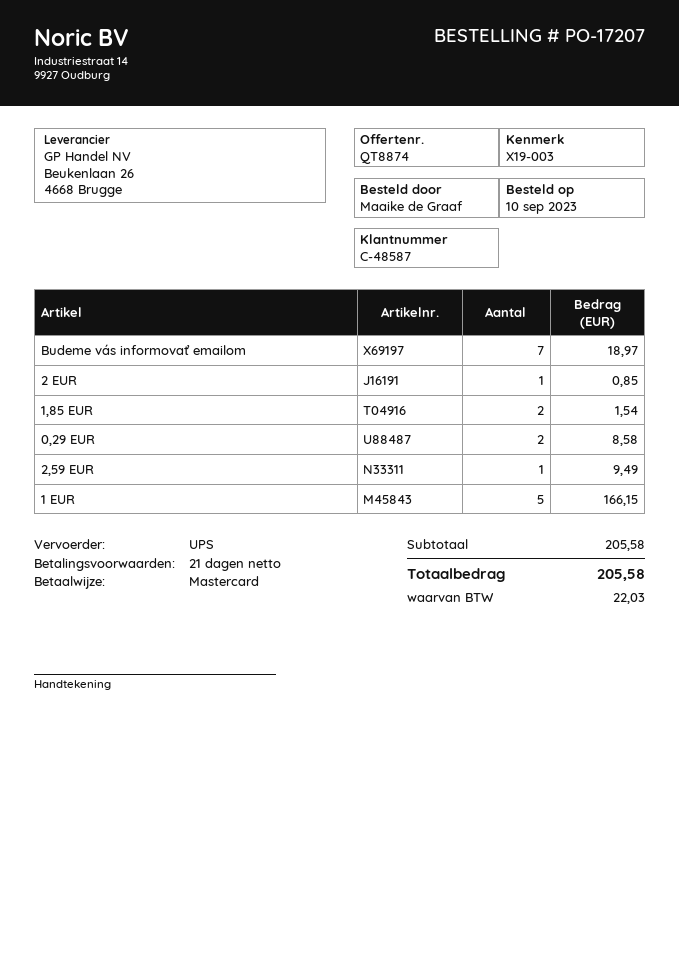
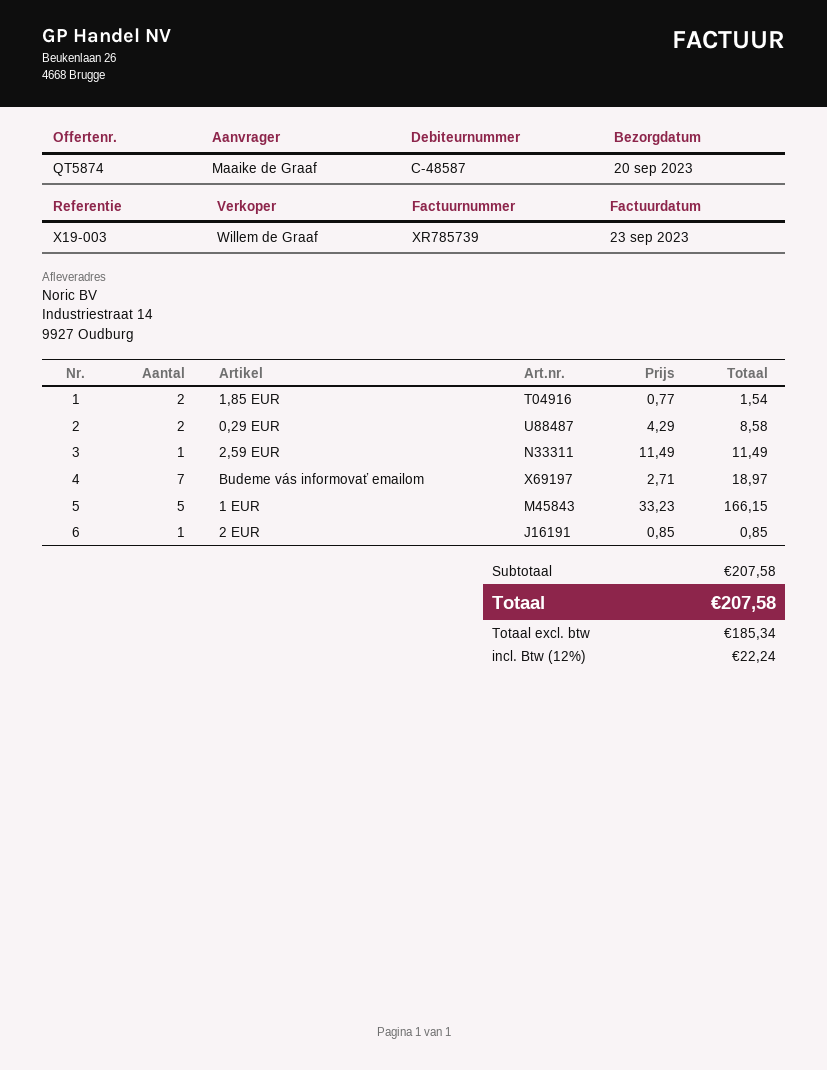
quote number: QT8874 -> QT5874
2,59 EUR: 1 for 9.49 -> 1 for 11.49
subtotal: 205.58 -> 207.58
tax: 22.03 -> 22.24
total: 205.58 -> 207.58

